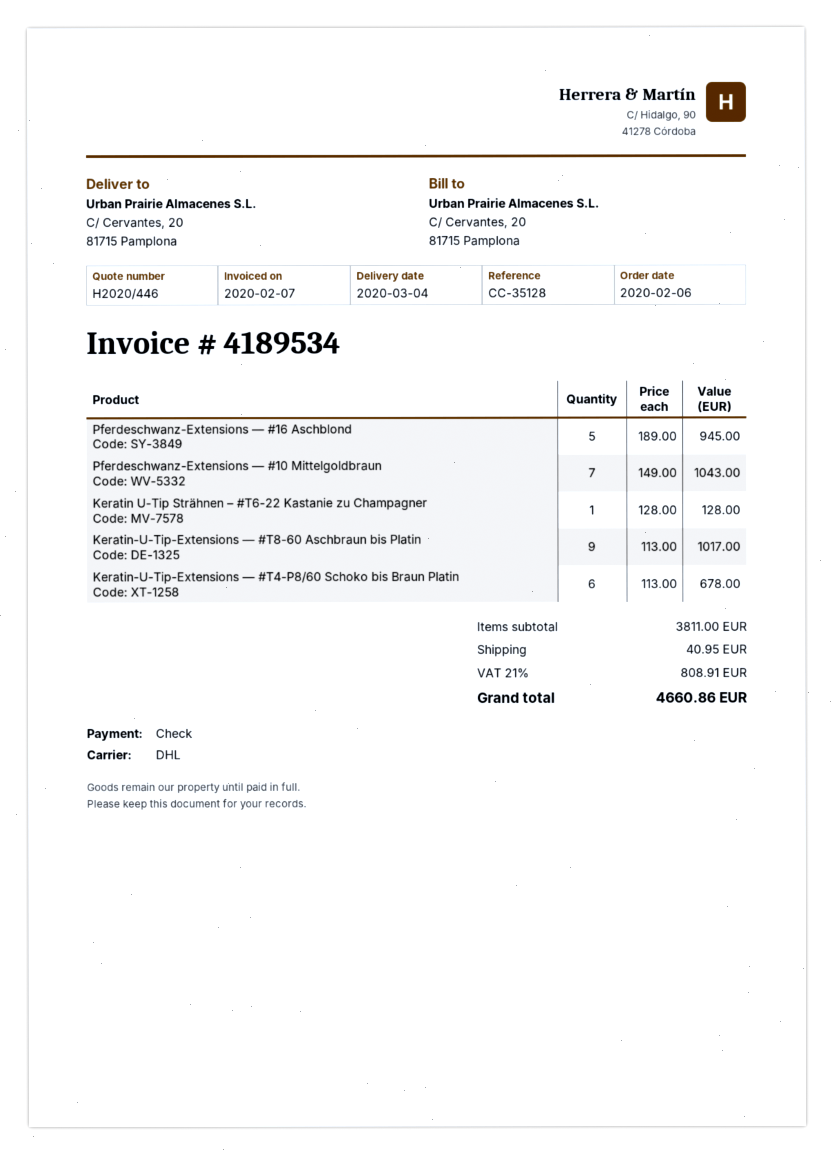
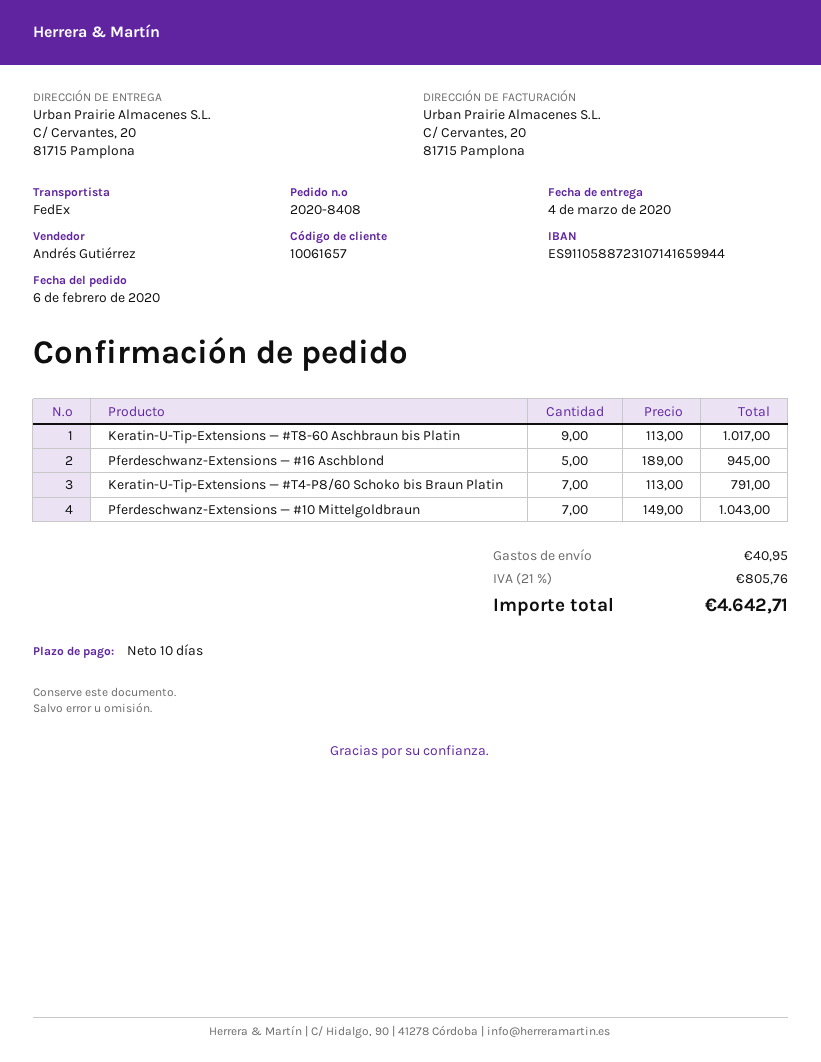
shipping method: DHL -> FedEx
Keratin U-Tip Strähnen – #T6-22 Kastanie zu Champagner: 1 x 128.00 = 128.00 -> none
Keratin-U-Tip-Extensions — #T4-P8/60 Schoko bis Braun Platin: 6 x 113.00 = 678.00 -> 7 x 113.00 = 791.00
tax: 21% = 808.91 -> 21% = 805.76
total: 4660.86 -> 4642.71

